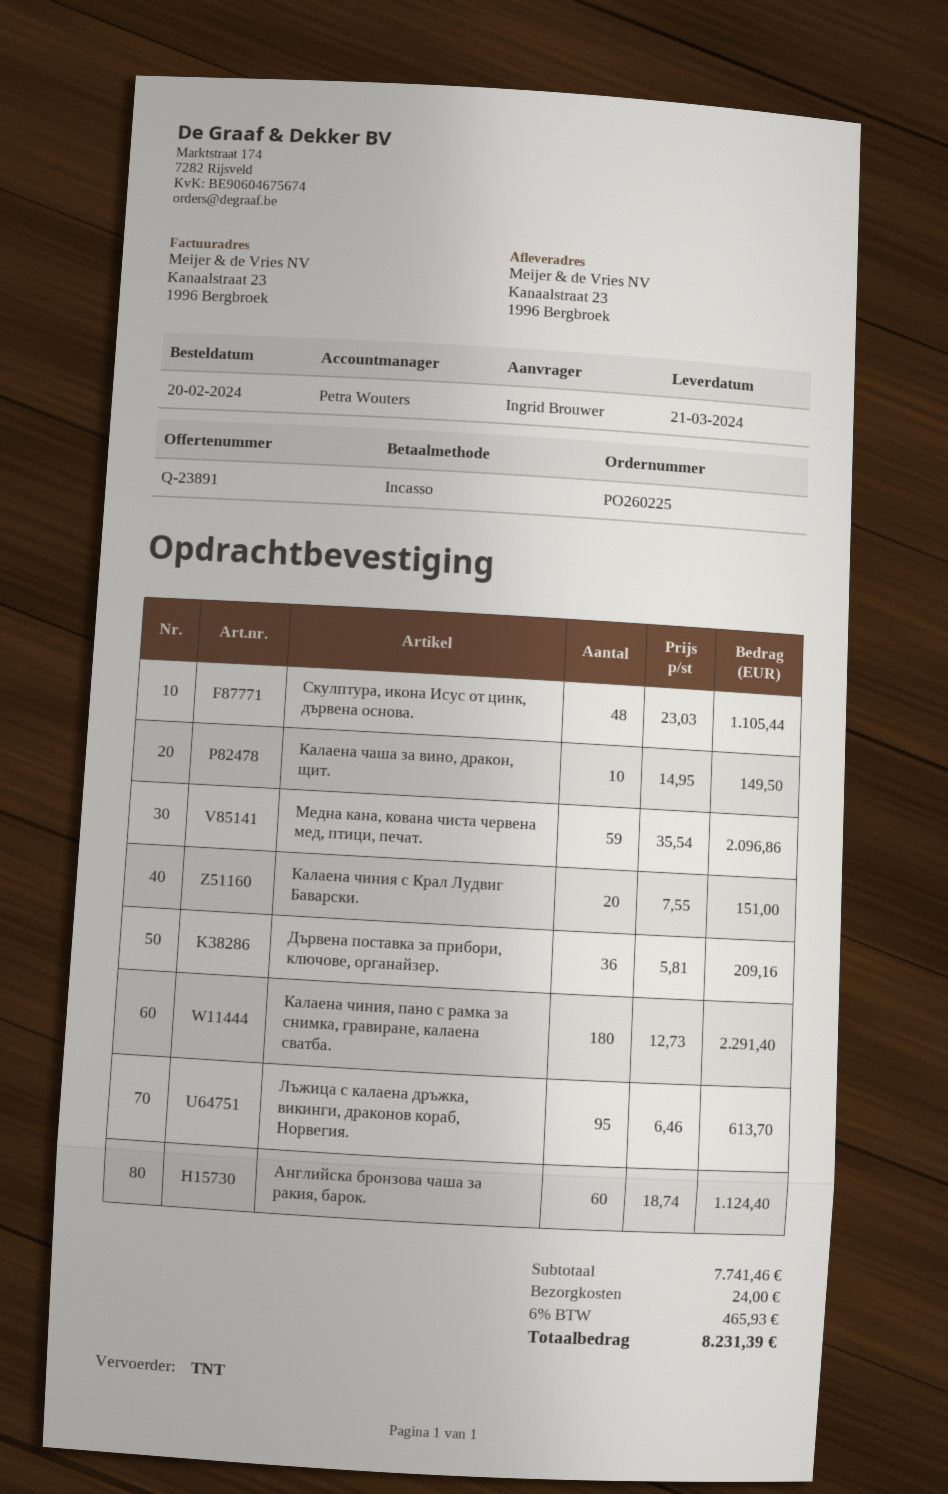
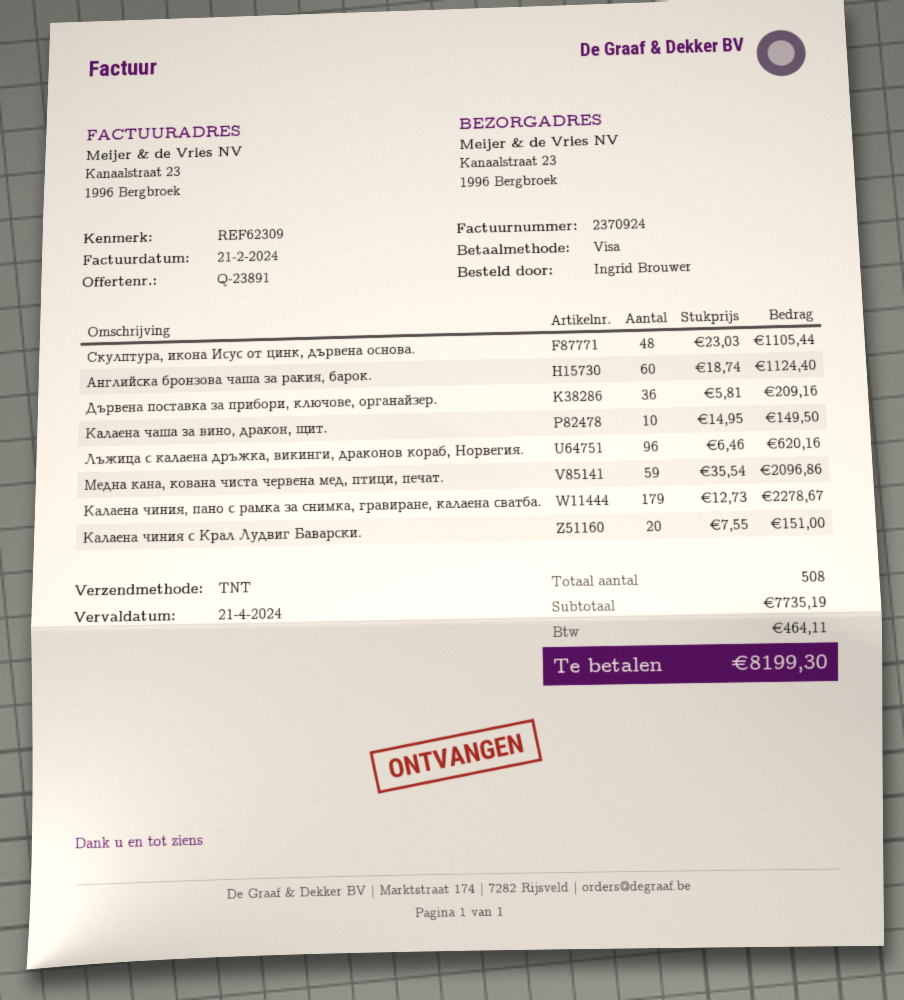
payment method: direct debit -> Visa
Калаена чиния, пано с рамка за снимка, гравиране, калаена сватба.: 180 x 12.73 = 2291.40 -> 179 x 12.73 = 2278.67
Лъжица с калаена дръжка, викинги, драконов кораб, Норвегия.: 95 x 6.46 = 613.70 -> 96 x 6.46 = 620.16
subtotal: 7741.46 -> 7735.19
shipping: 24.00 -> none
tax: 465.93 -> 464.11
total: 8231.39 -> 8199.30

